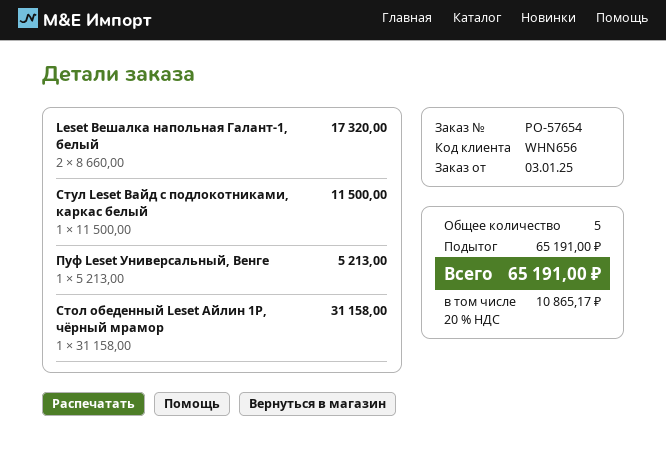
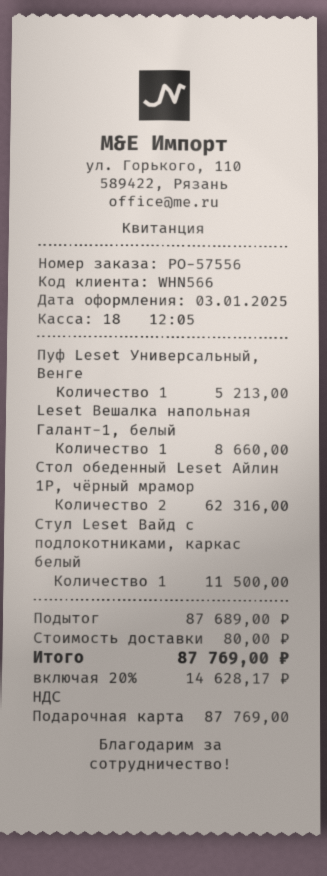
order number: PO-57654 -> PO-57556
customer number: WHN656 -> WHN566
Leset Вешалка напольная Галант-1, белый: 2 for 17320.00 -> 1 for 8660.00
Стол обеденный Leset Айлин 1Р, чёрный мрамор: 1 for 31158.00 -> 2 for 62316.00
subtotal: 65191.00 -> 87689.00
shipping: none -> 80.00
tax: 20% = 10865.17 -> 20% = 14628.17
total: 65191.00 -> 87769.00

